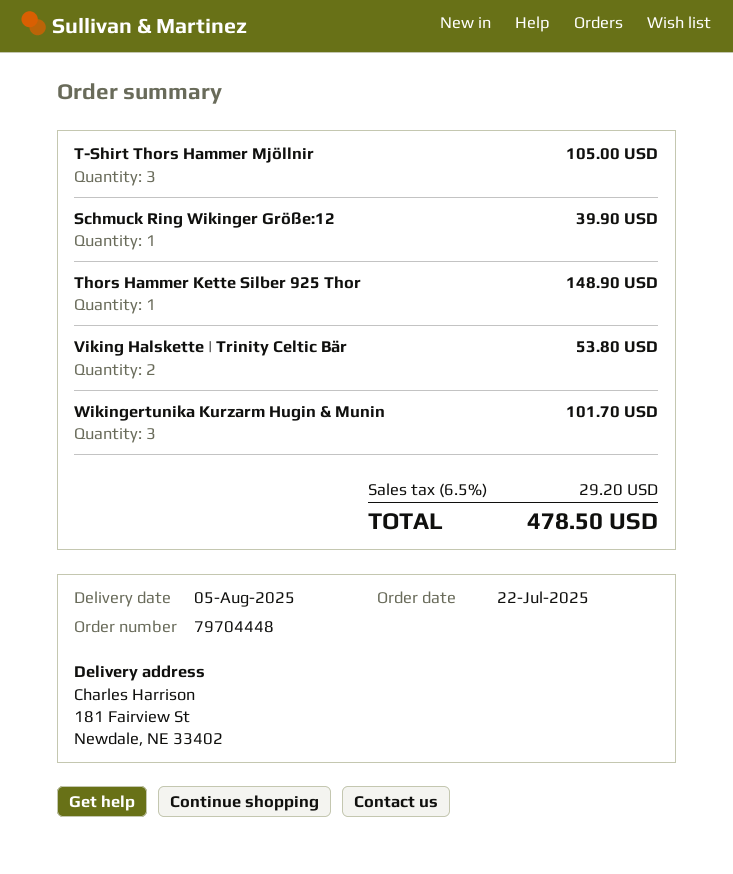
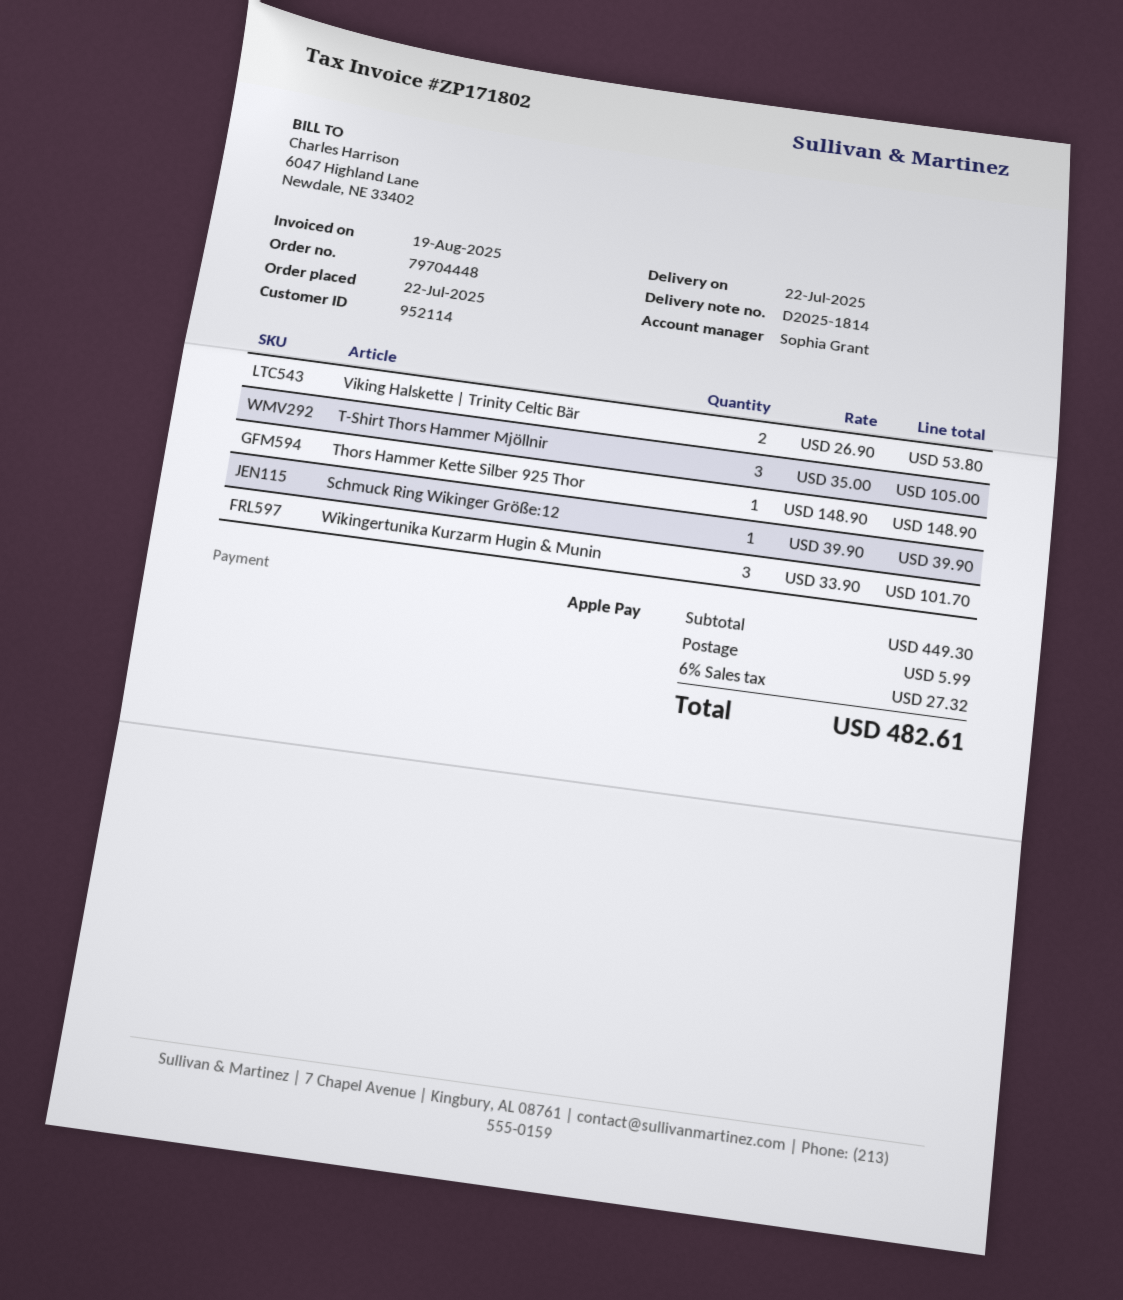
delivery date: 2025-08-05 -> 2025-07-22
shipping: none -> 5.99
tax: 6.5% = 29.20 -> 6% = 27.32
total: 478.50 -> 482.61

